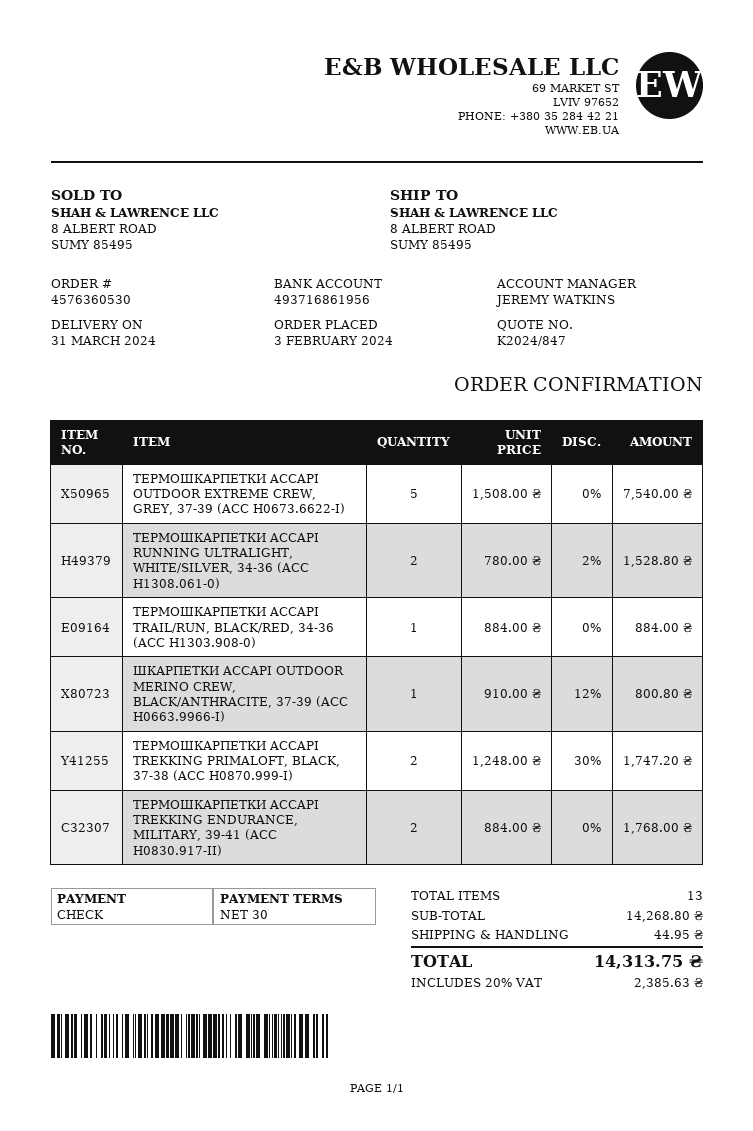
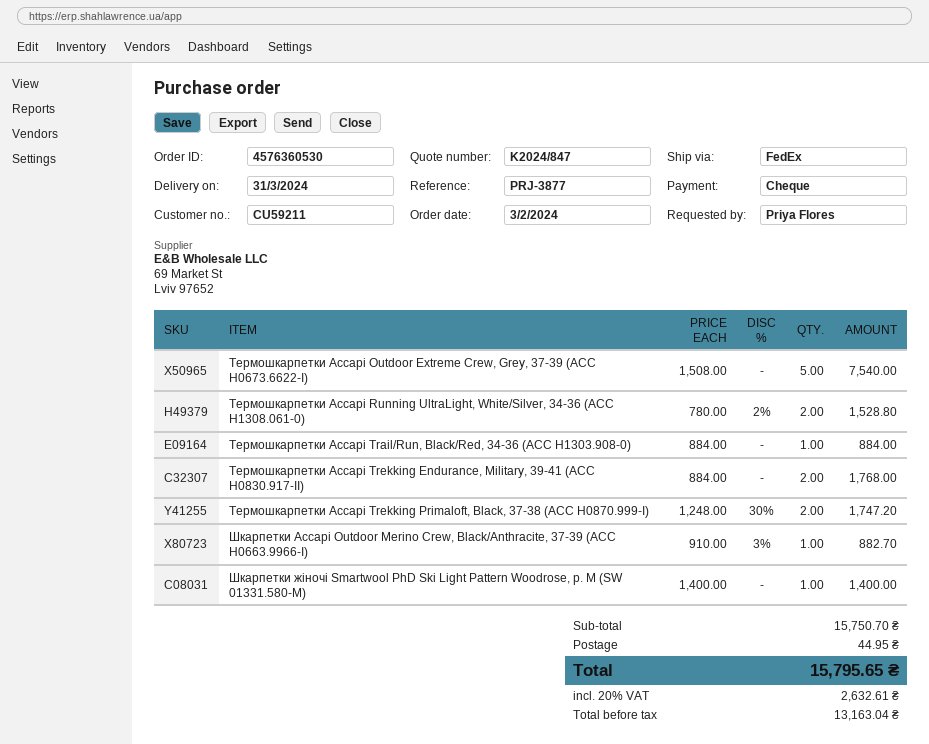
ШКАРПЕТКИ ACCAPI OUTDOOR MERINO CREW, BLACK/ANTHRACITE, 37-39 (ACC H0663.9966-I): 1 x 910.00 - 12% = 800.80 -> 1 x 910.00 - 3% = 882.70
Шкарпетки жіночі Smartwool PhD Ski Light Pattern Woodrose, р. M (SW 01331.580-M): none -> 1 x 1400.00 = 1400.00
subtotal: 14268.80 -> 15750.70
tax: 20% = 2385.63 -> 20% = 2632.61
total: 14313.75 -> 15795.65

